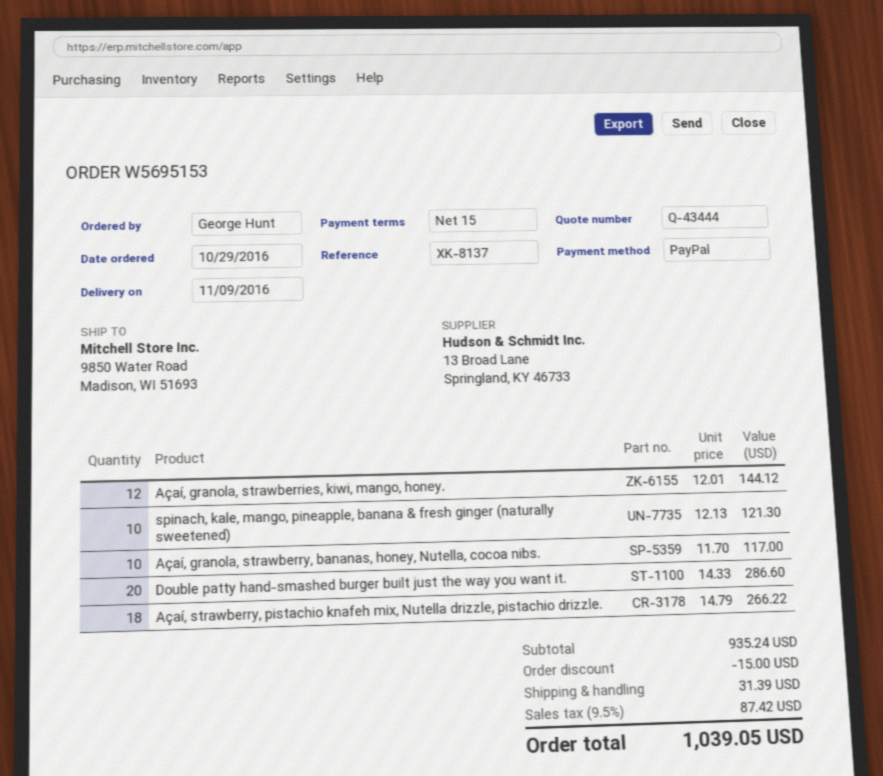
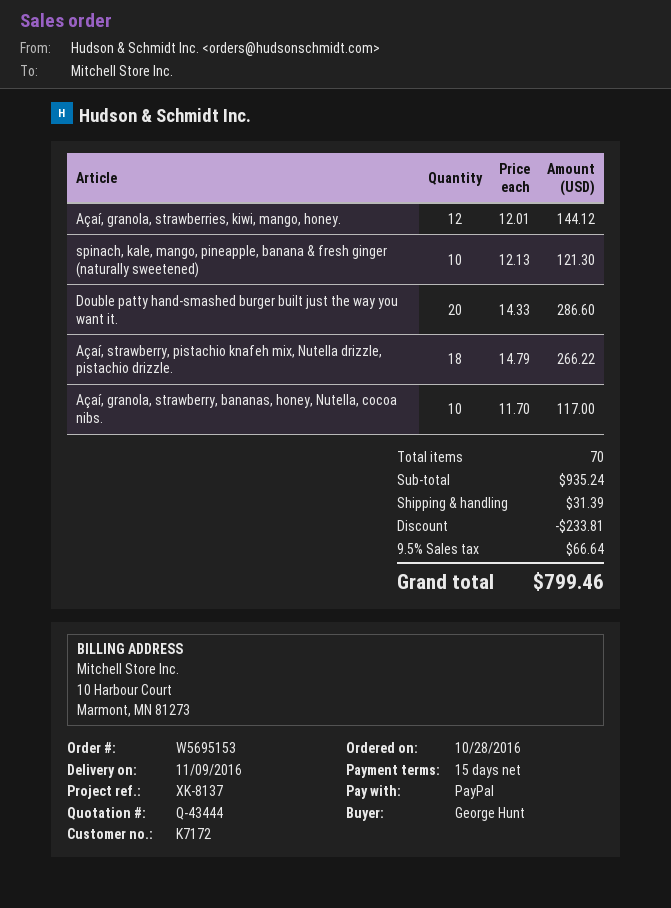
order date: 2016-10-29 -> 2016-10-28
discount: 15.00 -> 233.81
tax: 9.5% = 87.42 -> 9.5% = 66.64
total: 1039.05 -> 799.46

